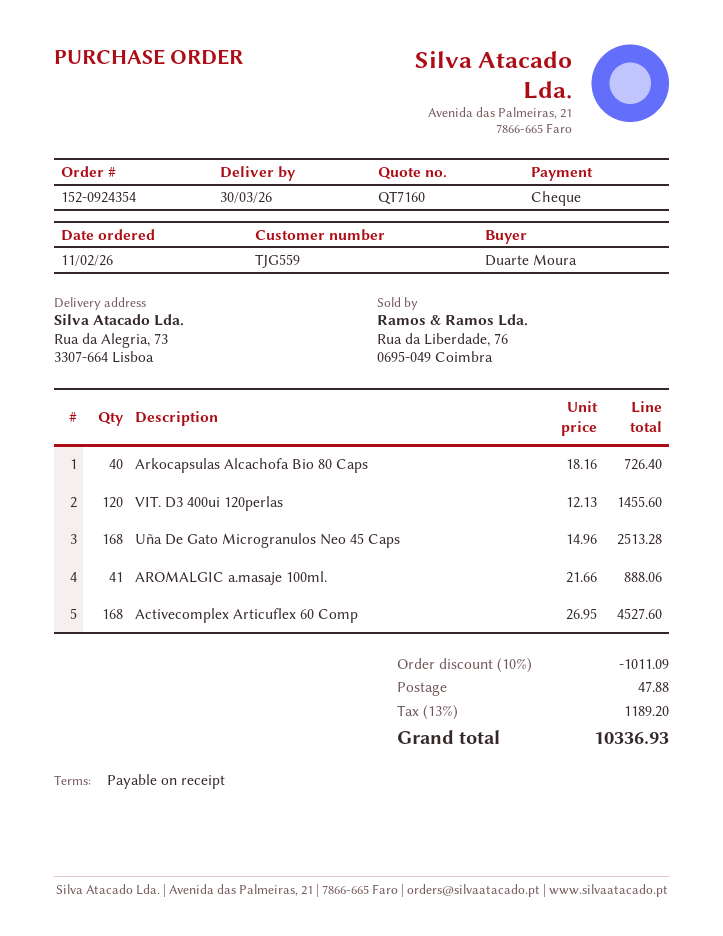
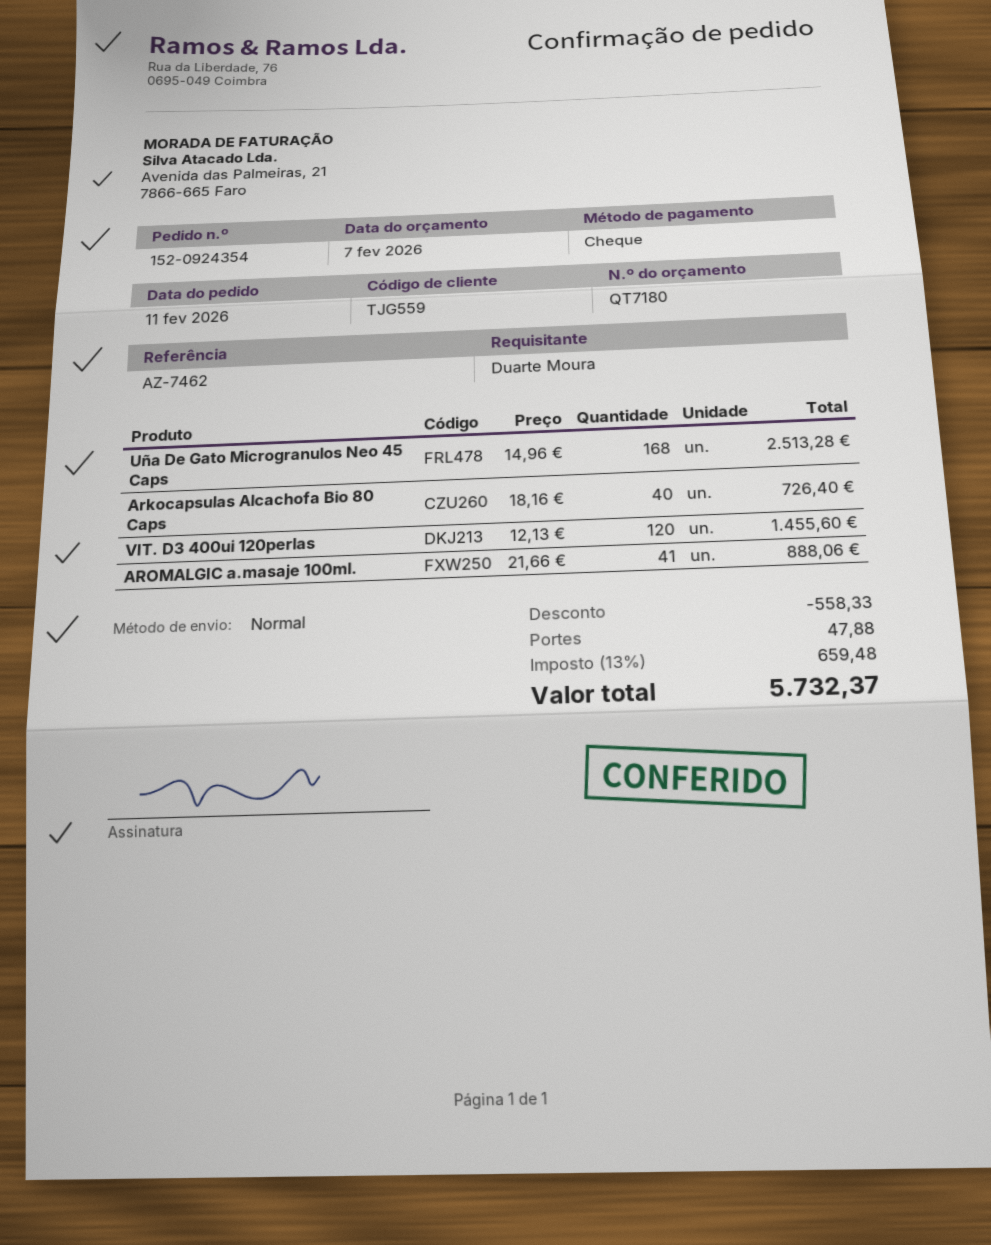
quote number: QT7160 -> QT7180
Activecomplex Articuflex 60 Comp: 168 x 26.95 = 4527.60 -> none
discount: 1011.09 -> 558.33
tax: 13% = 1189.20 -> 13% = 659.48
total: 10336.93 -> 5732.37

